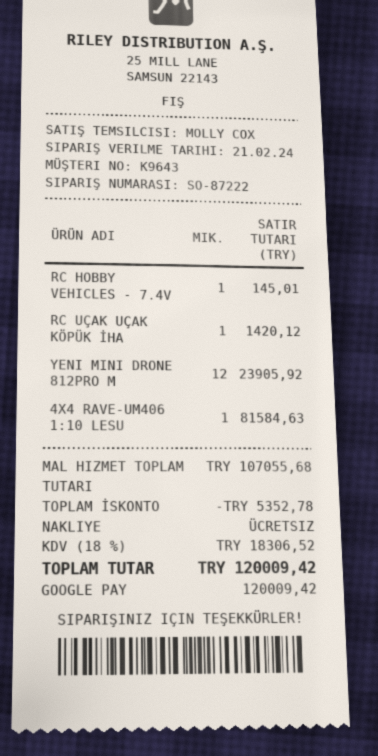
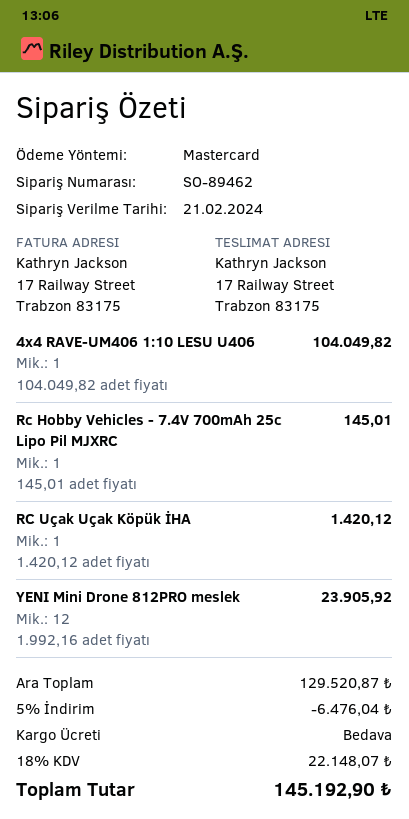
order number: SO-87222 -> SO-89462
payment method: Google Pay -> Mastercard
4X4 RAVE-UM406 1:10 LESU: 1 for 81584.63 -> 1 for 104049.82
subtotal: 107055.68 -> 129520.87
discount: 5352.78 -> 6476.04
tax: 18% = 18306.52 -> 18% = 22148.07
total: 120009.42 -> 145192.90

